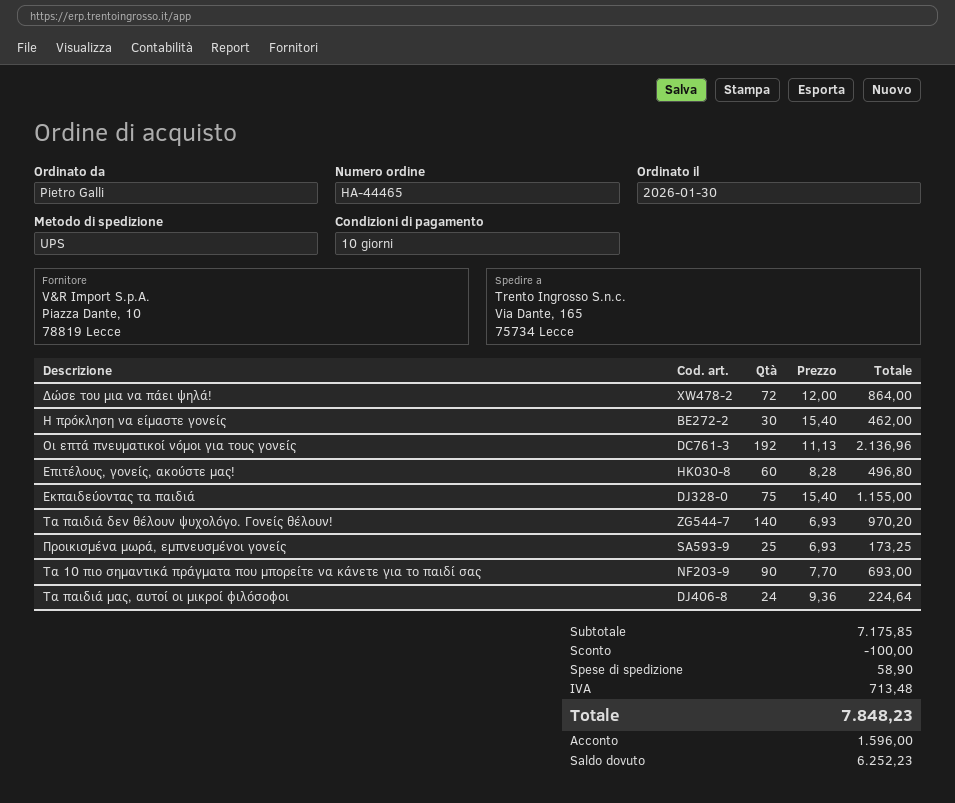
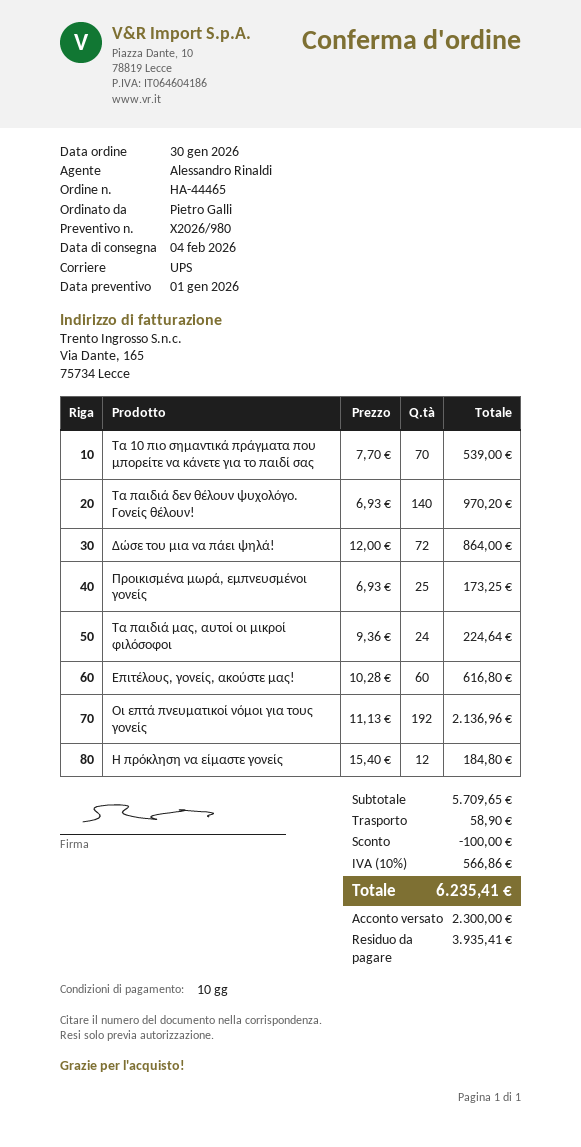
Η πρόκληση να είμαστε γονείς: 30 x 15.40 = 462.00 -> 12 x 15.40 = 184.80
Επιτέλους, γονείς, ακούστε μας!: 60 x 8.28 = 496.80 -> 60 x 10.28 = 616.80
Εκπαιδεύοντας τα παιδιά: 75 x 15.40 = 1155.00 -> none
Τα 10 πιο σημαντικά πράγματα που μπορείτε να κάνετε για το παιδί σας: 90 x 7.70 = 693.00 -> 70 x 7.70 = 539.00
subtotal: 7175.85 -> 5709.65
tax: 713.48 -> 566.86
total: 7848.23 -> 6235.41
deposit: 1596.00 -> 2300.00
balance: 6252.23 -> 3935.41

